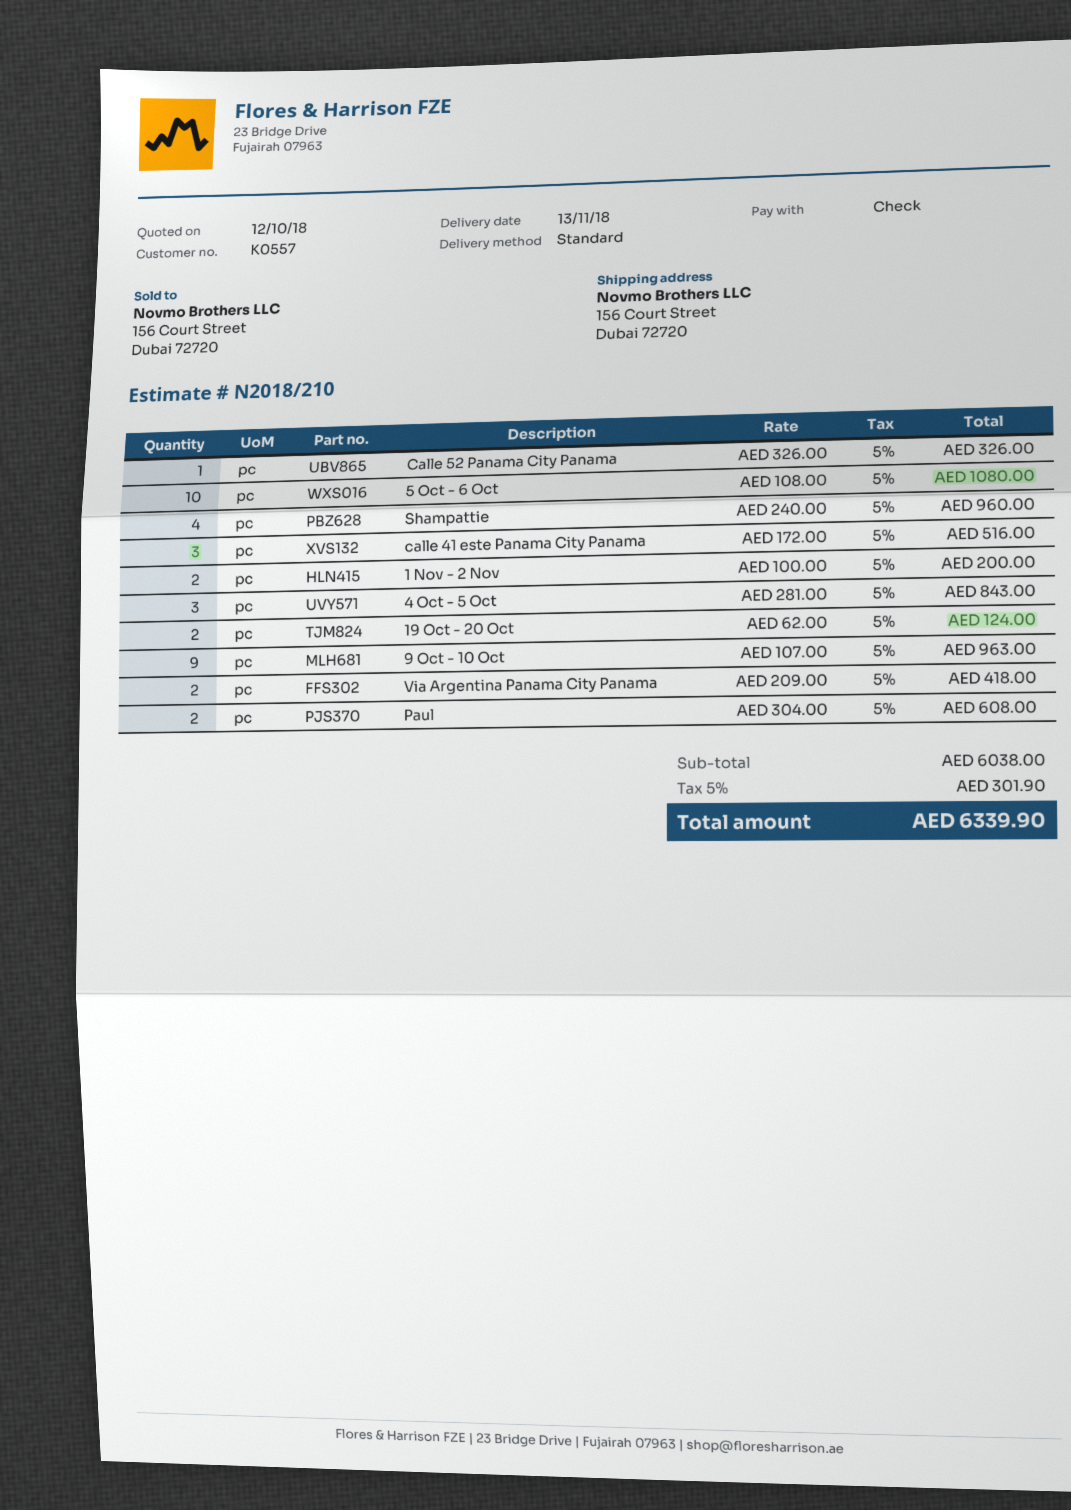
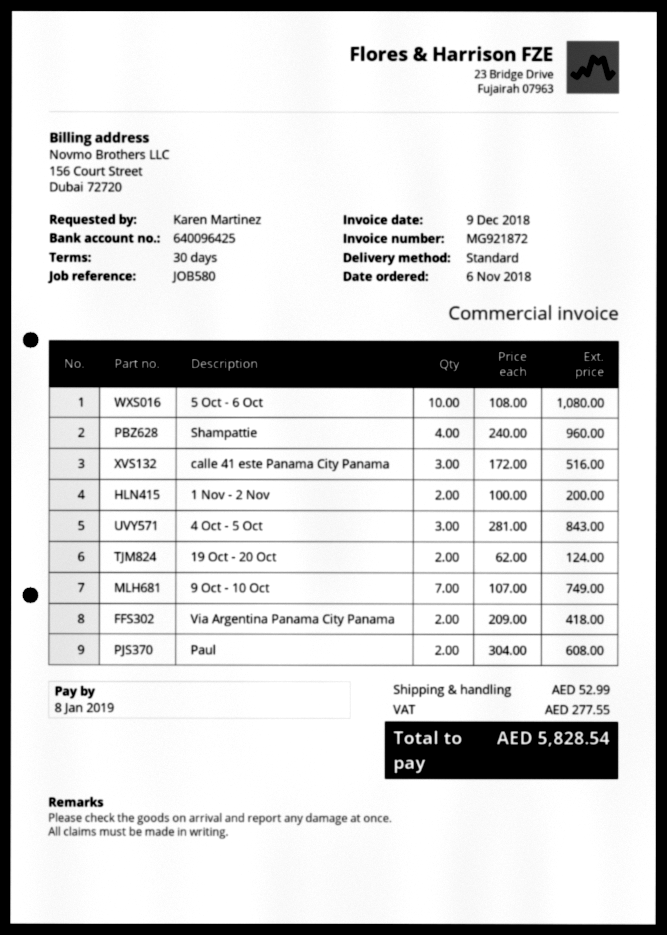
Calle 52 Panama City Panama: 1 x 326.00 = 326.00 -> none
9 Oct - 10 Oct: 9 x 107.00 = 963.00 -> 7 x 107.00 = 749.00
shipping: none -> 52.99
tax: 301.90 -> 277.55
total: 6339.90 -> 5828.54

